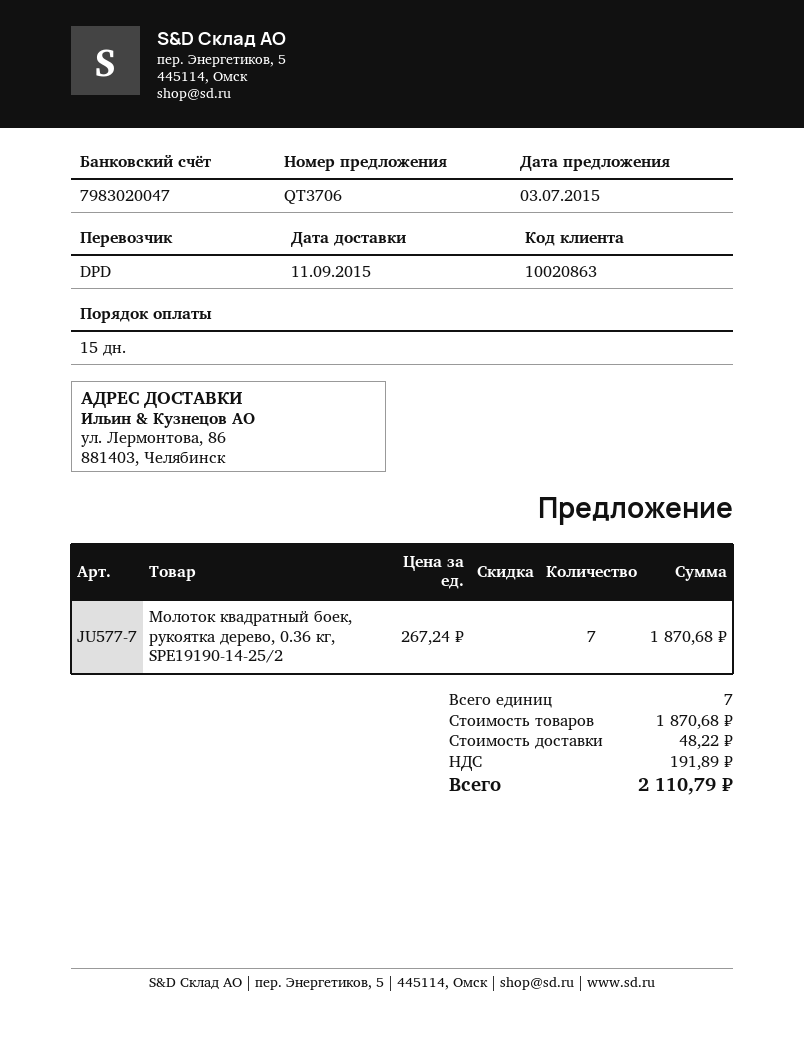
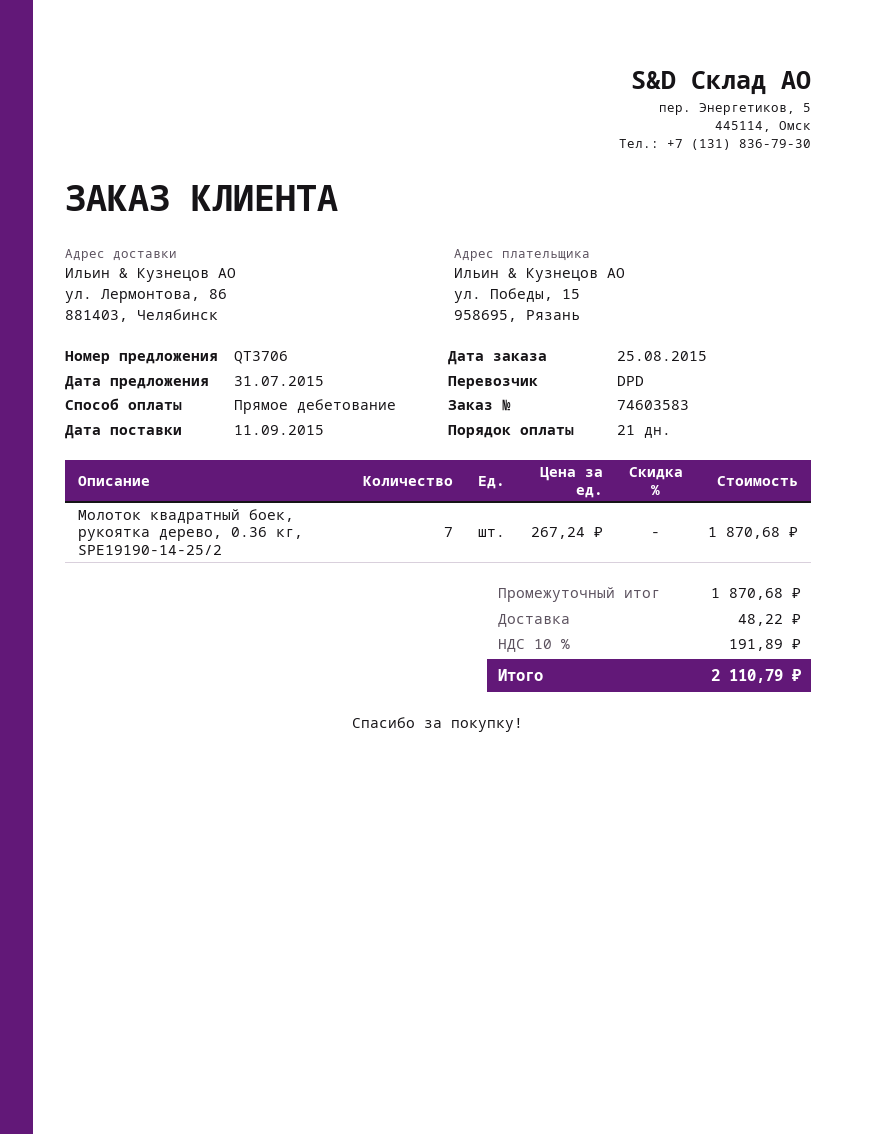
quote date: 2015-07-03 -> 2015-07-31
payment terms: 15 days -> 21 days

